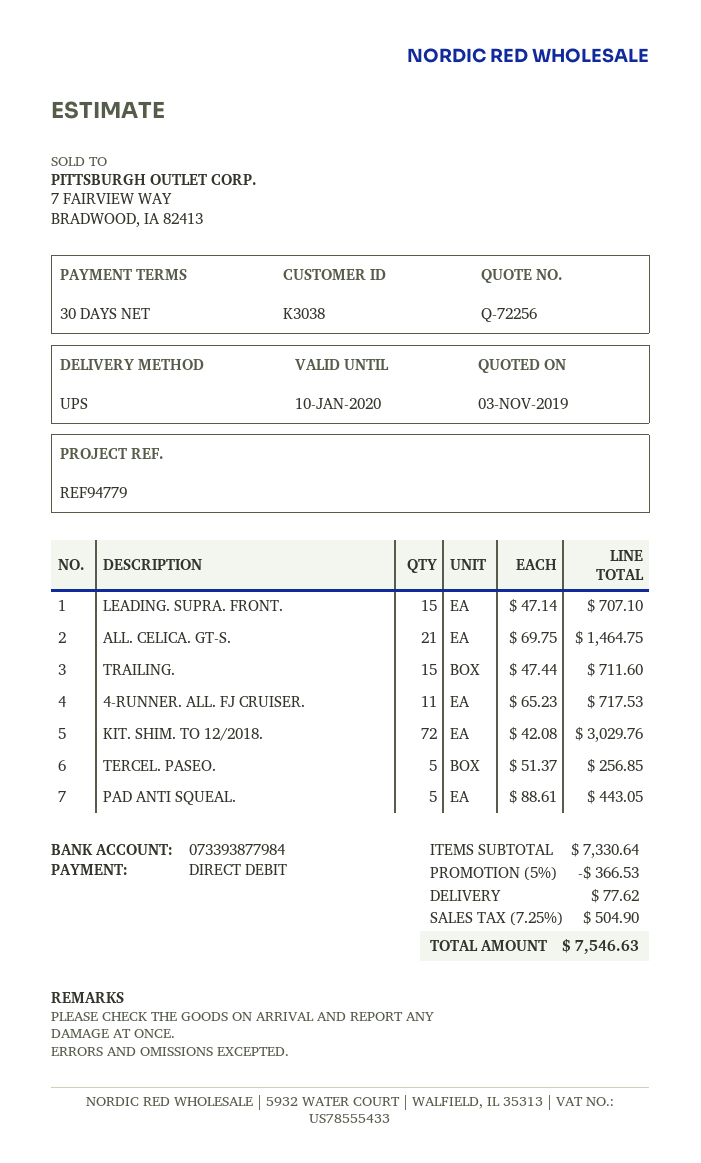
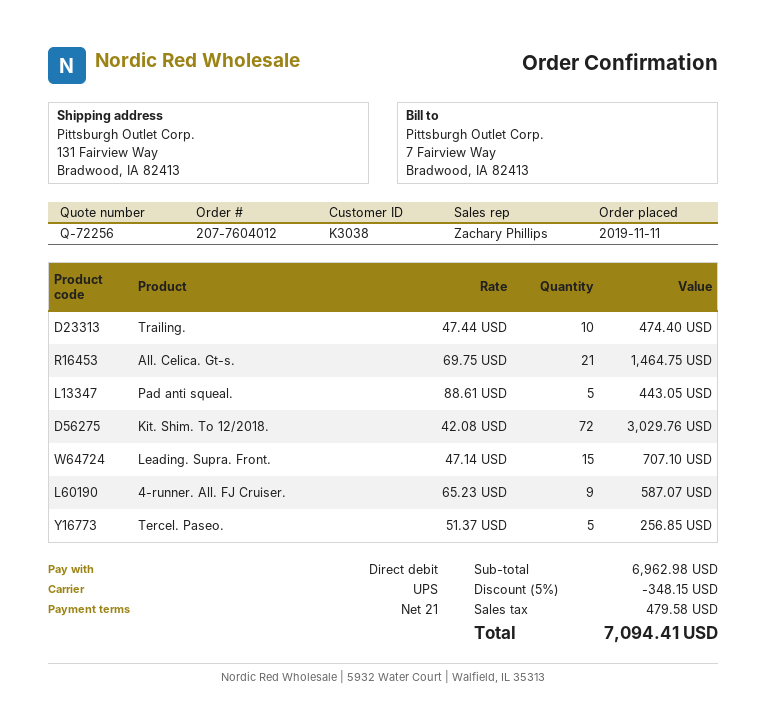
payment terms: 30 days -> 21 days
TRAILING.: 15 x 47.44 = 711.60 -> 10 x 47.44 = 474.40
4-RUNNER. ALL. FJ CRUISER.: 11 x 65.23 = 717.53 -> 9 x 65.23 = 587.07
subtotal: 7330.64 -> 6962.98
discount: 5% = 366.53 -> 5% = 348.15
shipping: 77.62 -> none
tax: 504.90 -> 479.58
total: 7546.63 -> 7094.41

